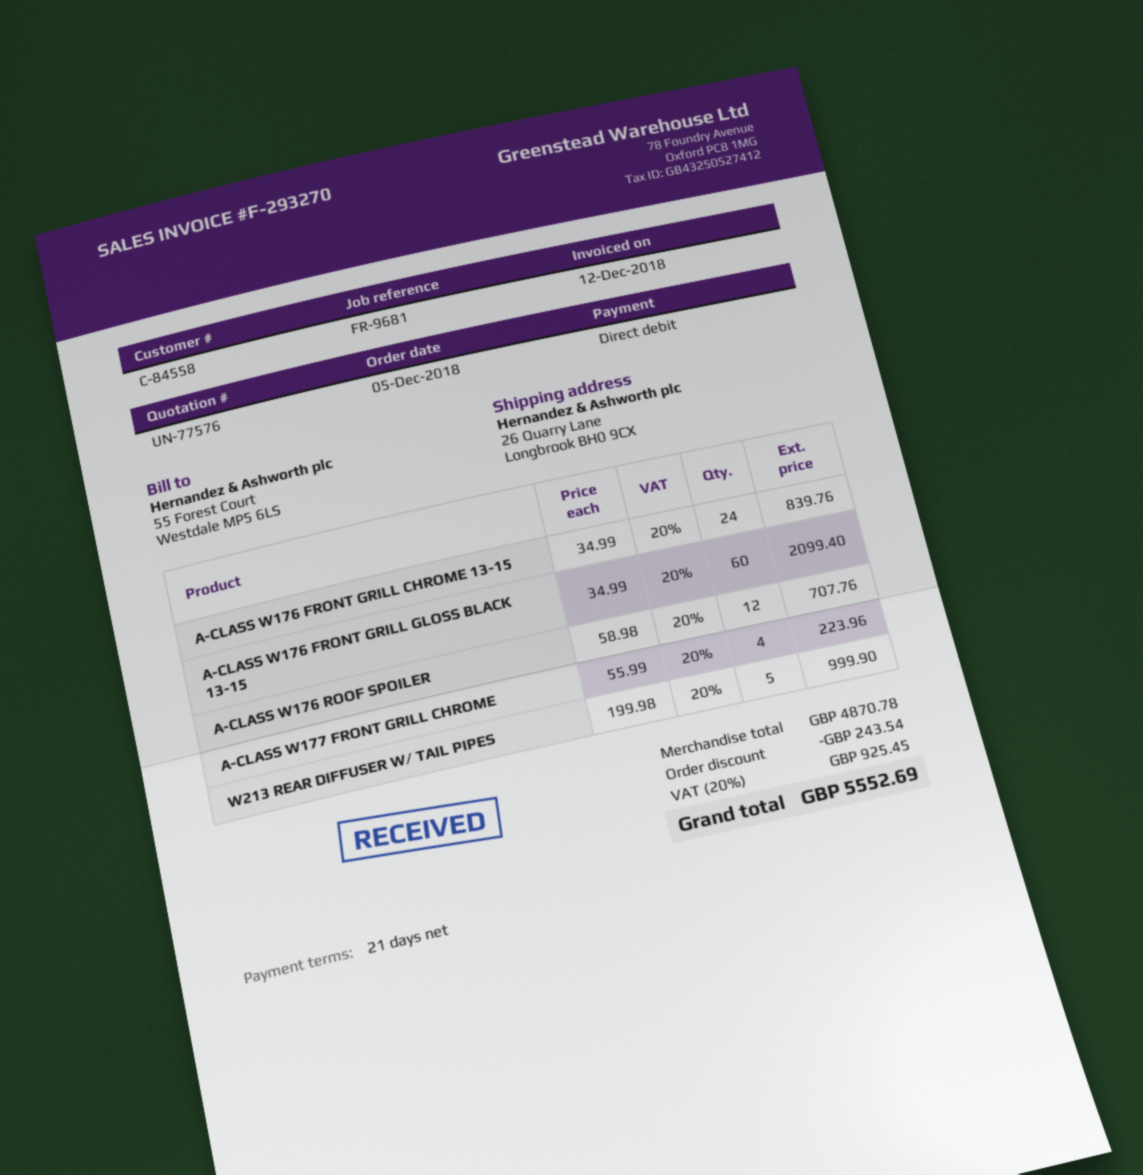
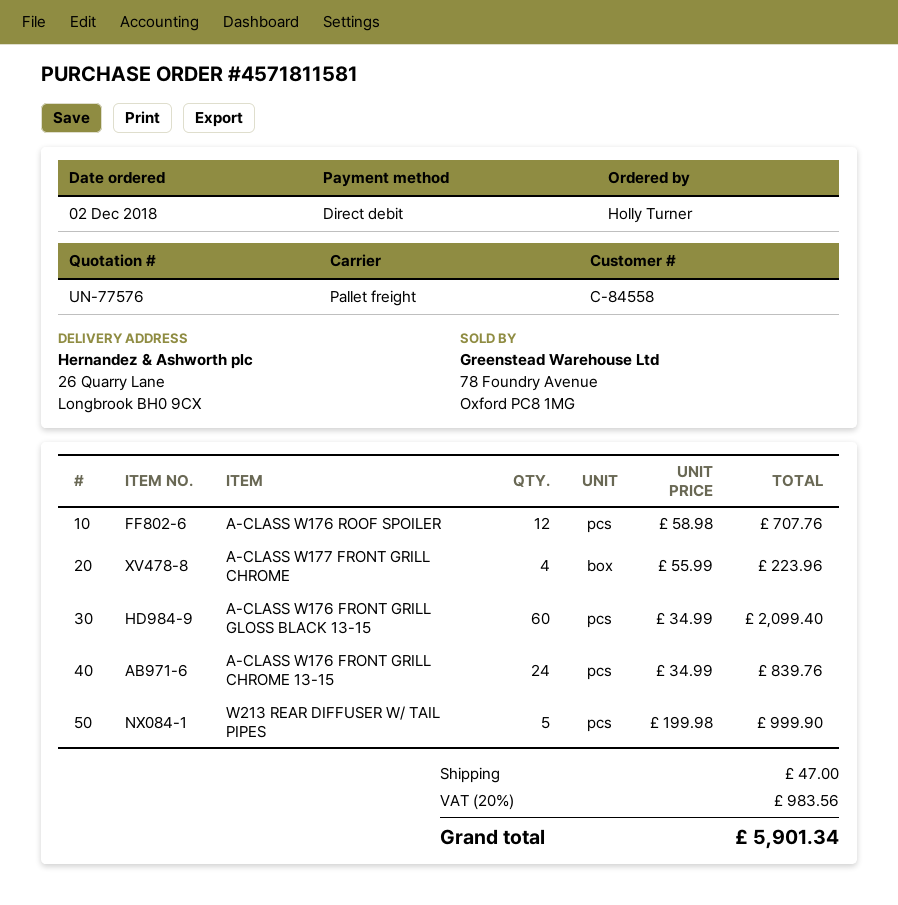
order date: 2018-12-05 -> 2018-12-02
discount: 243.54 -> none
shipping: none -> 47.00
tax: 20% = 925.45 -> 20% = 983.56
total: 5552.69 -> 5901.34

